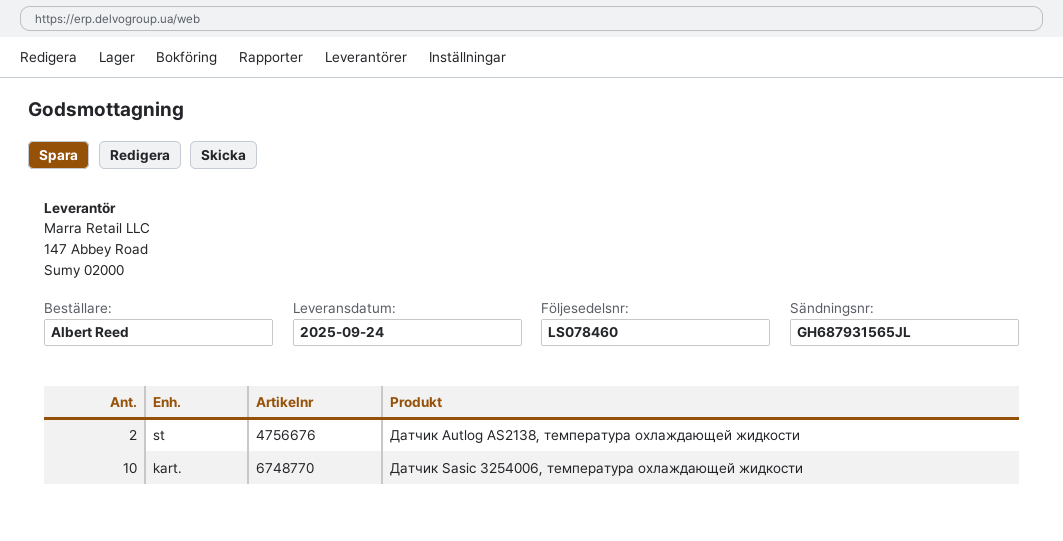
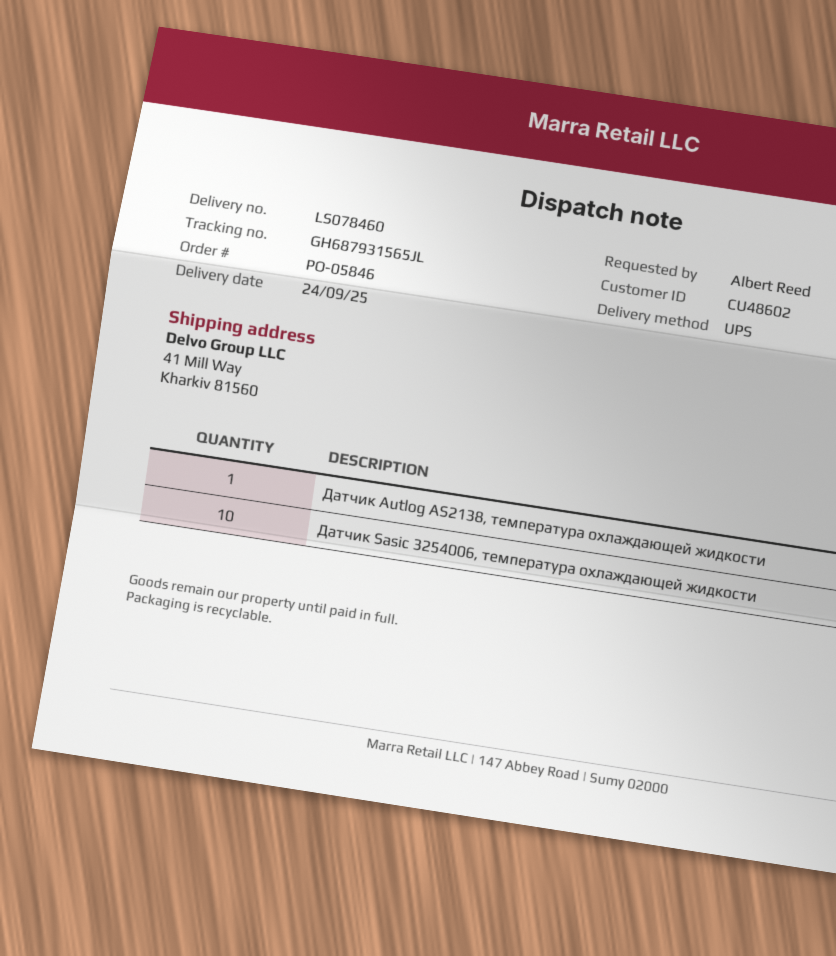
Датчик Autlog AS2138, температура охлаждающей жидкости: 2 -> 1

